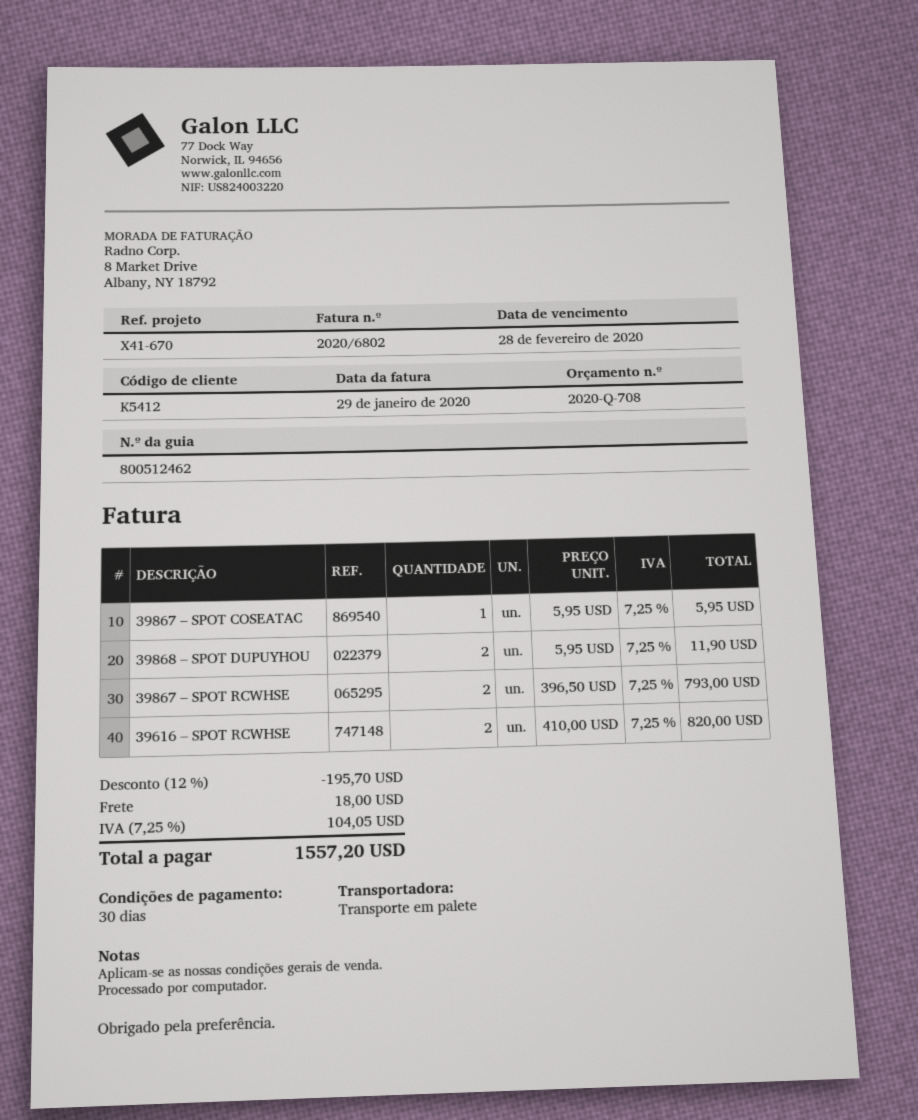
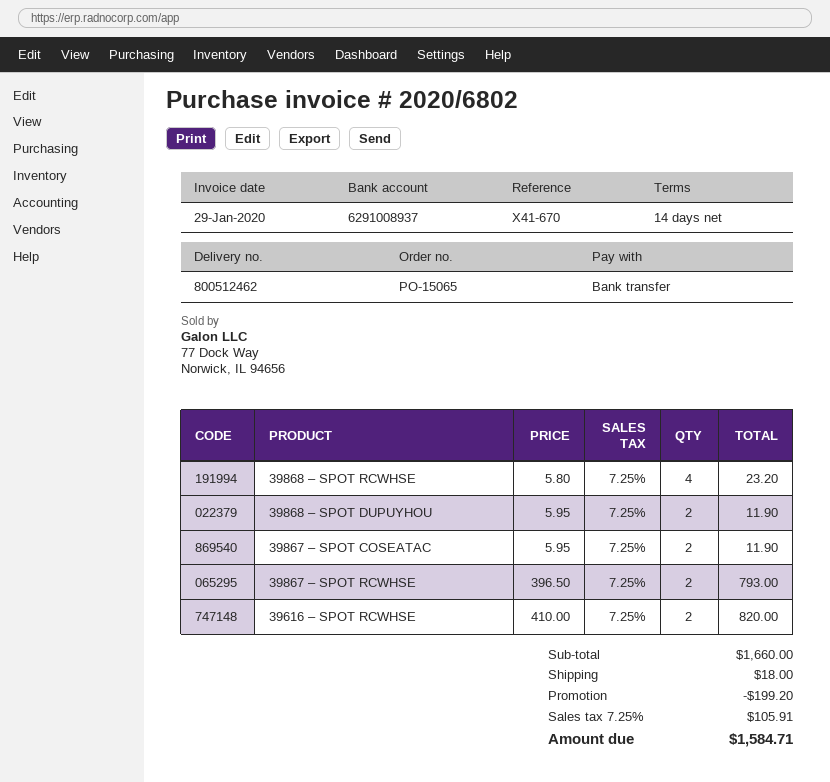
payment terms: 30 days -> 14 days
39867 – SPOT COSEATAC: 1 x 5.95 = 5.95 -> 2 x 5.95 = 11.90
39868 – SPOT RCWHSE: none -> 4 x 5.80 = 23.20
discount: 195.70 -> 199.20
tax: 7.25% = 104.05 -> 7.25% = 105.91
total: 1557.20 -> 1584.71

